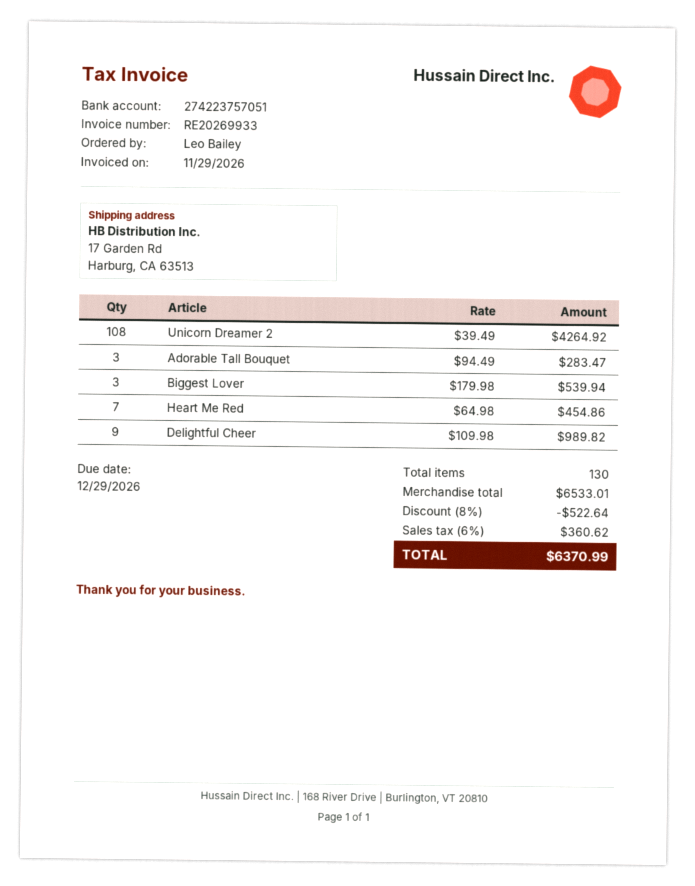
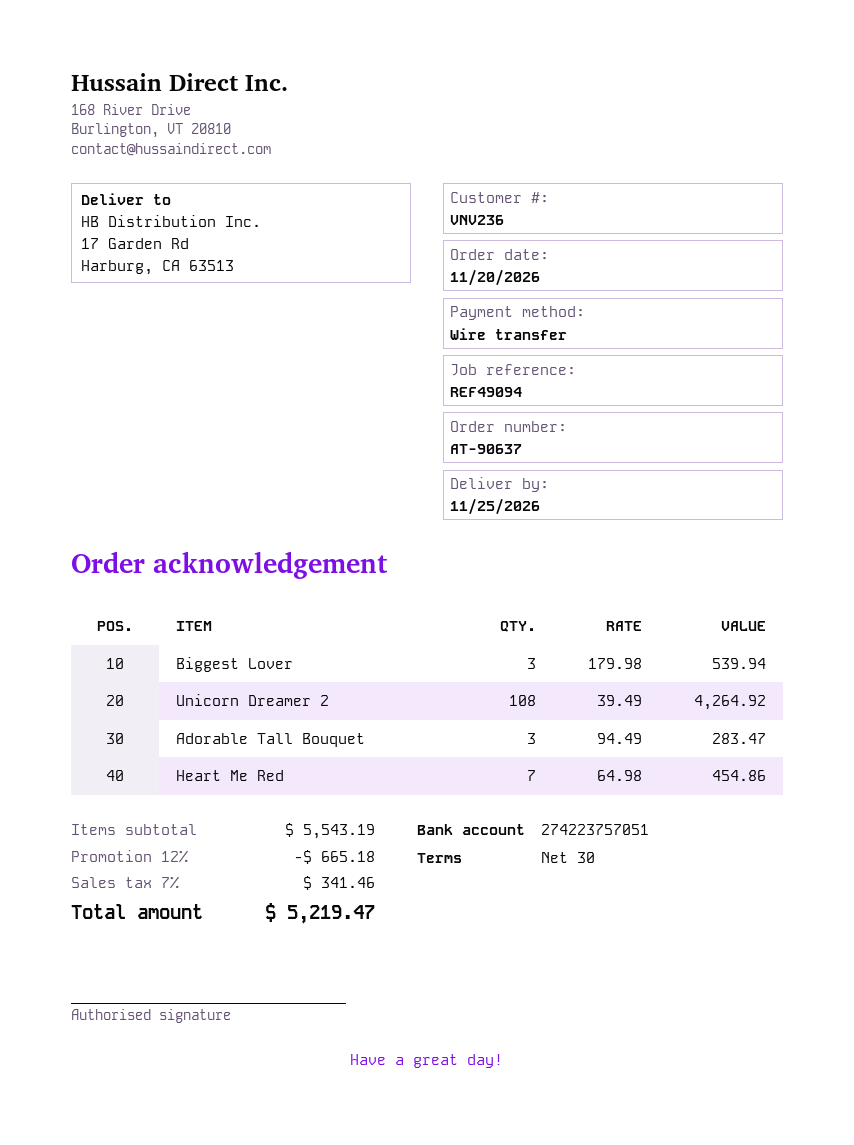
Delightful Cheer: 9 x 109.98 = 989.82 -> none
subtotal: 6533.01 -> 5543.19
discount: 8% = 522.64 -> 12% = 665.18
tax: 6% = 360.62 -> 7% = 341.46
total: 6370.99 -> 5219.47

